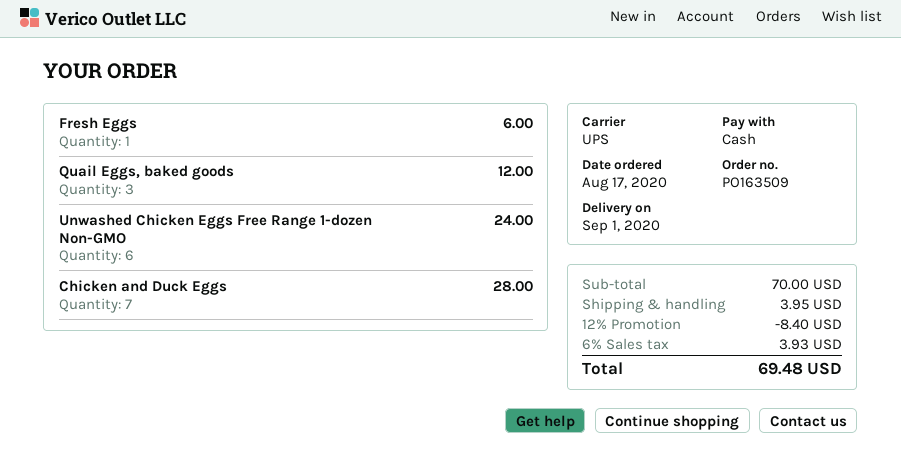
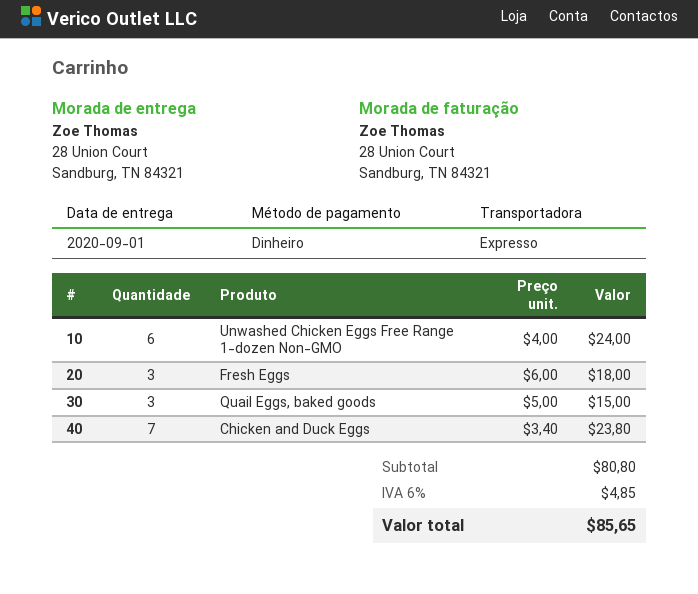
shipping method: UPS -> express
Fresh Eggs: 1 for 6.00 -> 3 for 18.00
Quail Eggs, baked goods: 3 for 12.00 -> 3 for 15.00
Chicken and Duck Eggs: 7 for 28.00 -> 7 for 23.80
subtotal: 70.00 -> 80.80
discount: 12% = 8.40 -> none
shipping: 3.95 -> none
tax: 6% = 3.93 -> 6% = 4.85
total: 69.48 -> 85.65

